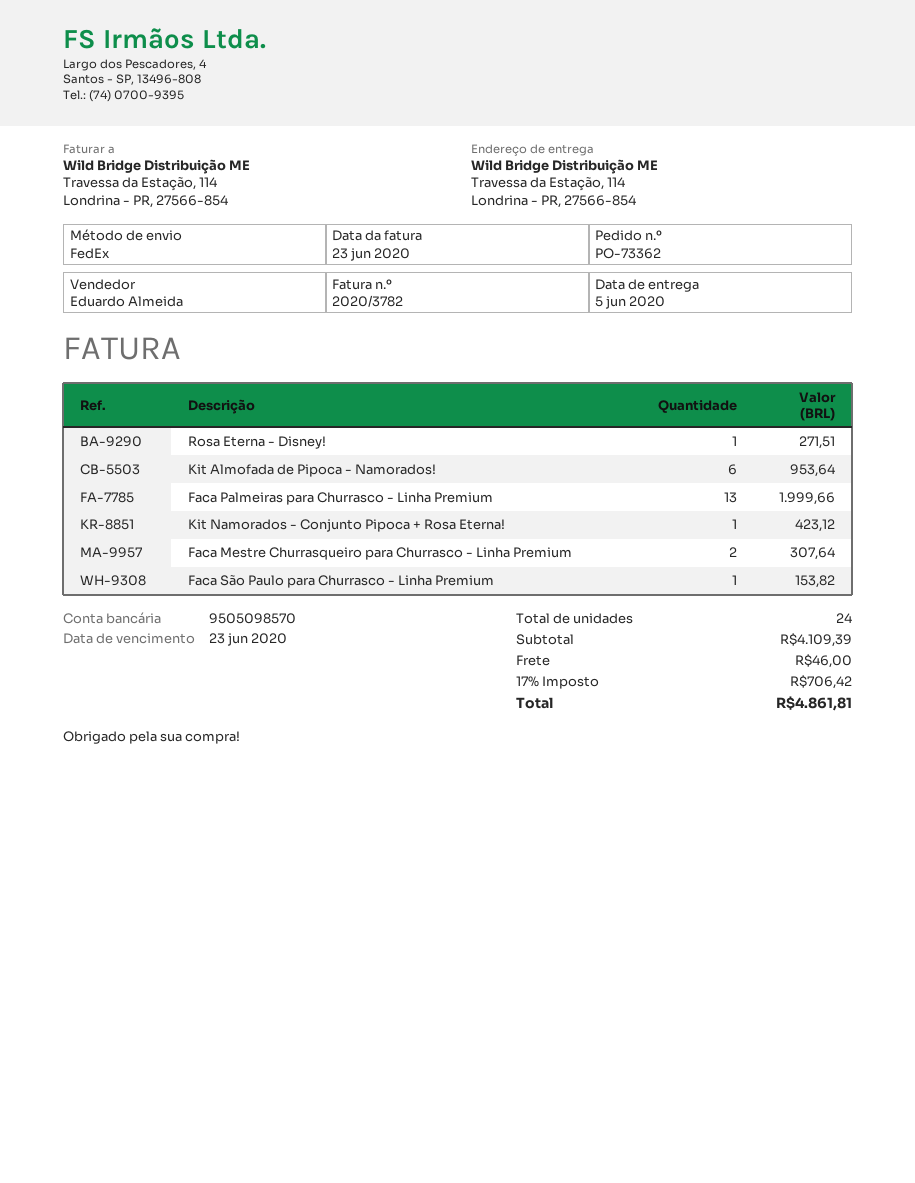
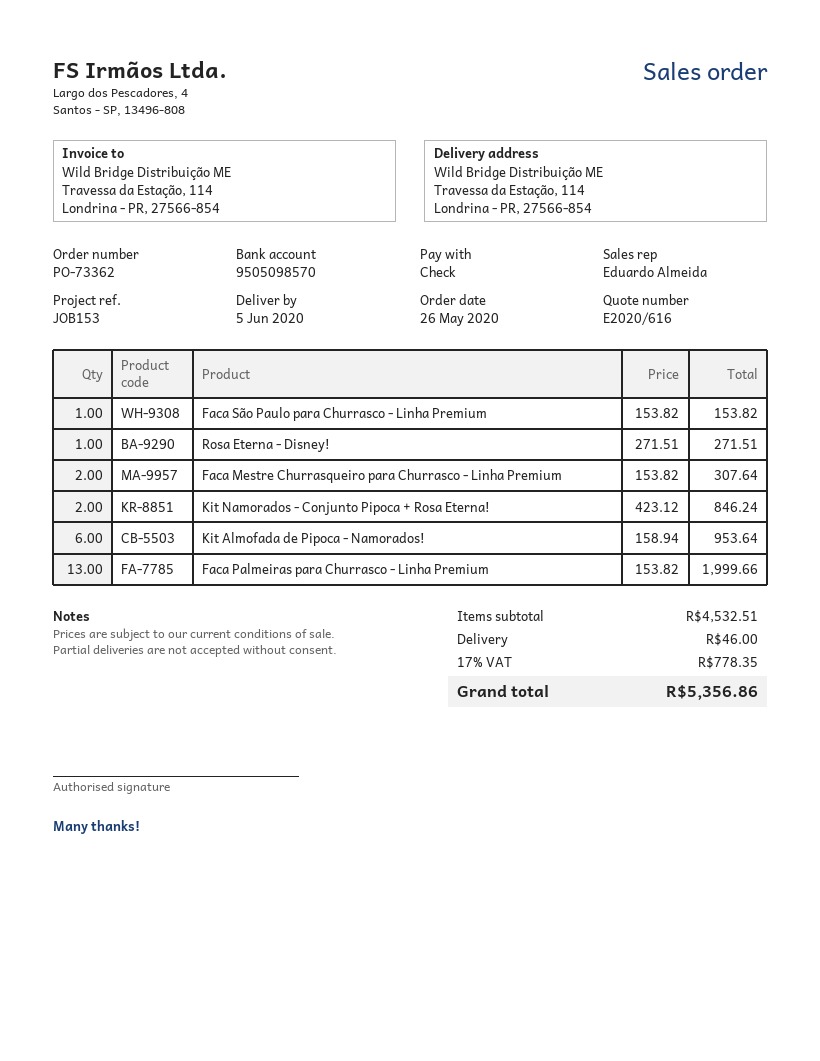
Kit Namorados - Conjunto Pipoca + Rosa Eterna!: 1 for 423.12 -> 2 for 846.24
subtotal: 4109.39 -> 4532.51
tax: 17% = 706.42 -> 17% = 778.35
total: 4861.81 -> 5356.86

